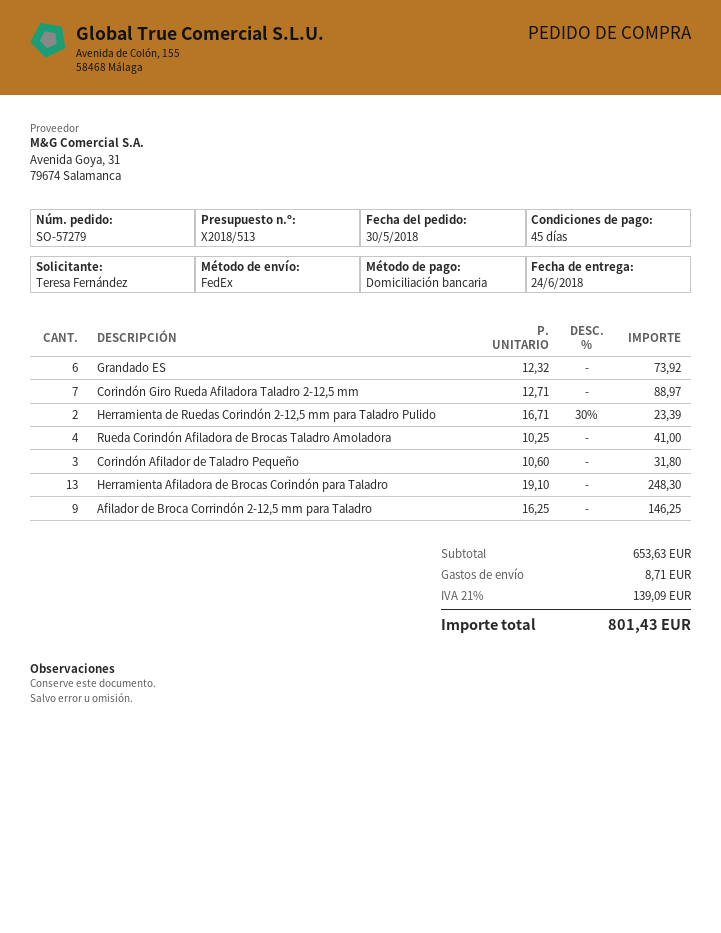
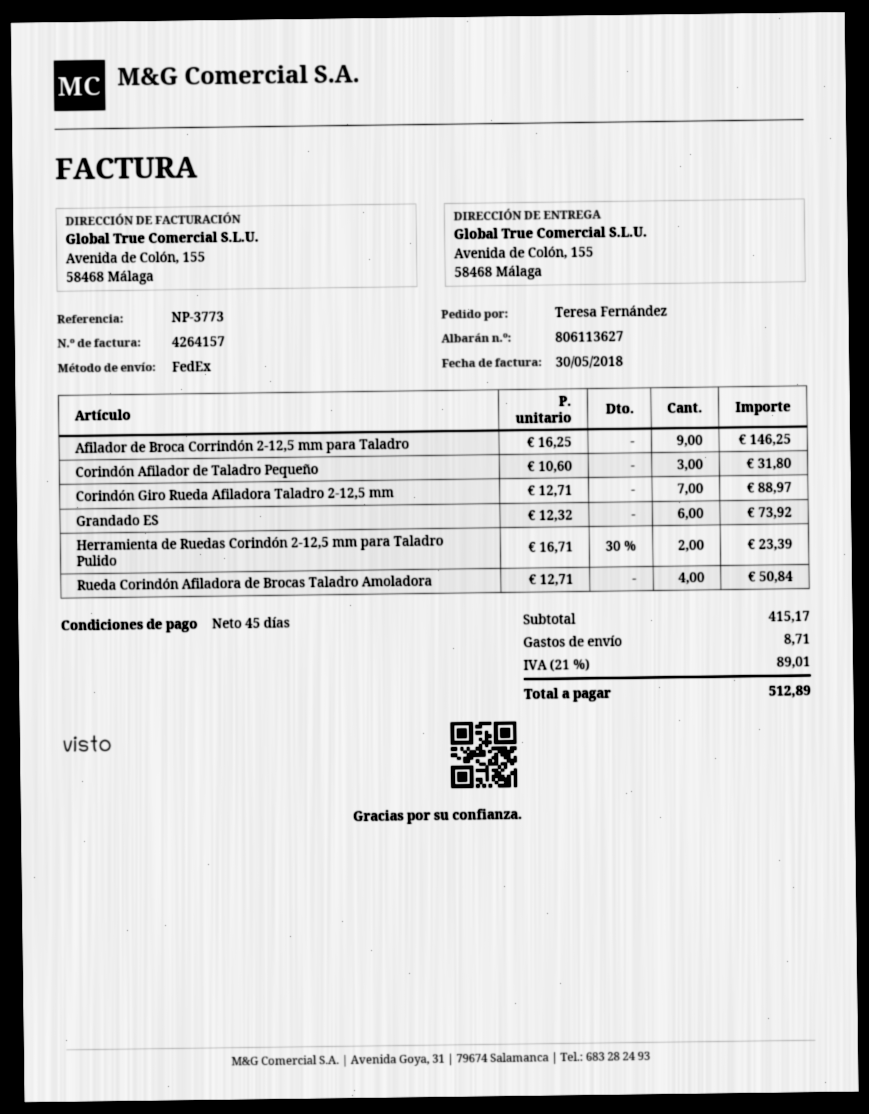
Rueda Corindón Afiladora de Brocas Taladro Amoladora: 4 x 10.25 = 41.00 -> 4 x 12.71 = 50.84
Herramienta Afiladora de Brocas Corindón para Taladro: 13 x 19.10 = 248.30 -> none
subtotal: 653.63 -> 415.17
tax: 21% = 139.09 -> 21% = 89.01
total: 801.43 -> 512.89

